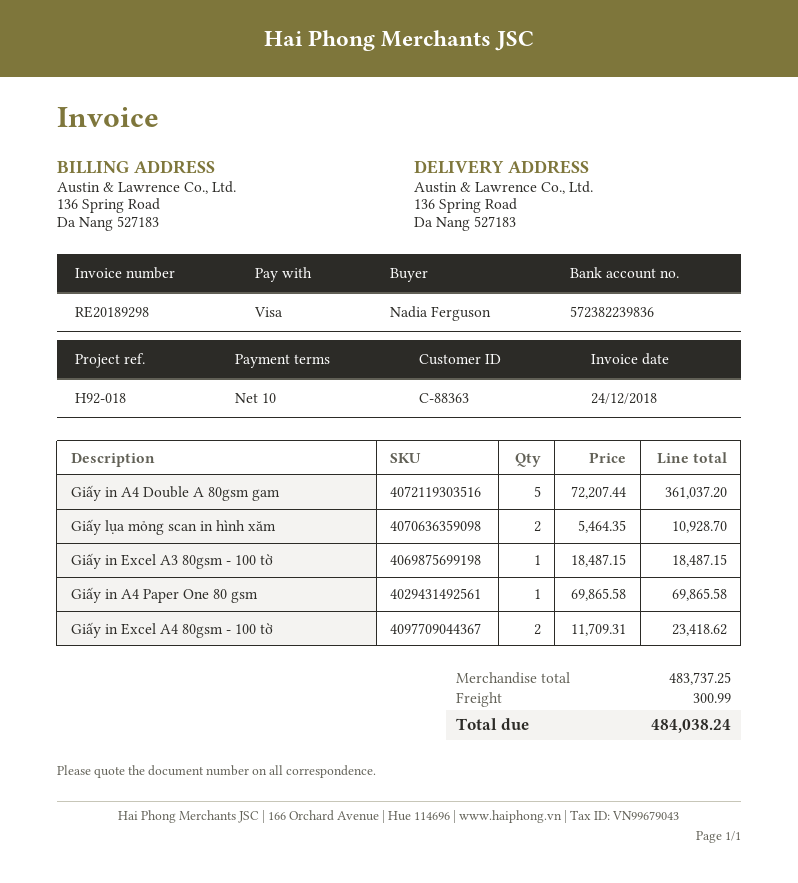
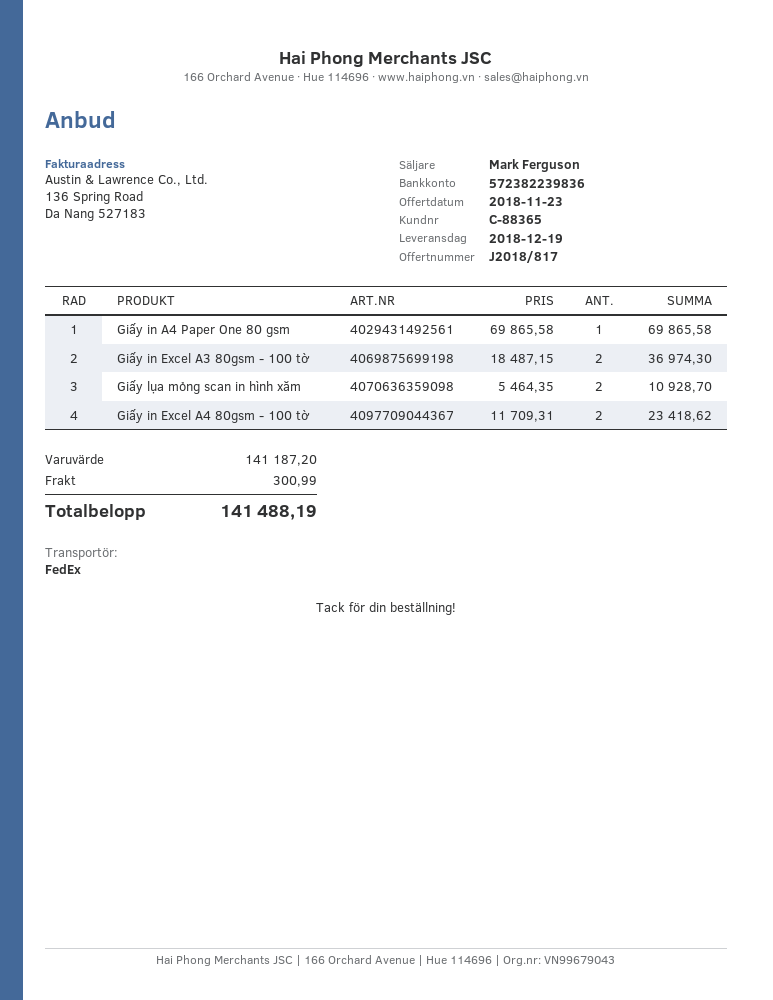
customer number: C-88363 -> C-88365
Giấy in A4 Double A 80gsm gam: 5 x 72207.44 = 361037.20 -> none
Giấy in Excel A3 80gsm - 100 tờ: 1 x 18487.15 = 18487.15 -> 2 x 18487.15 = 36974.30
subtotal: 483737.25 -> 141187.20
total: 484038.24 -> 141488.19

